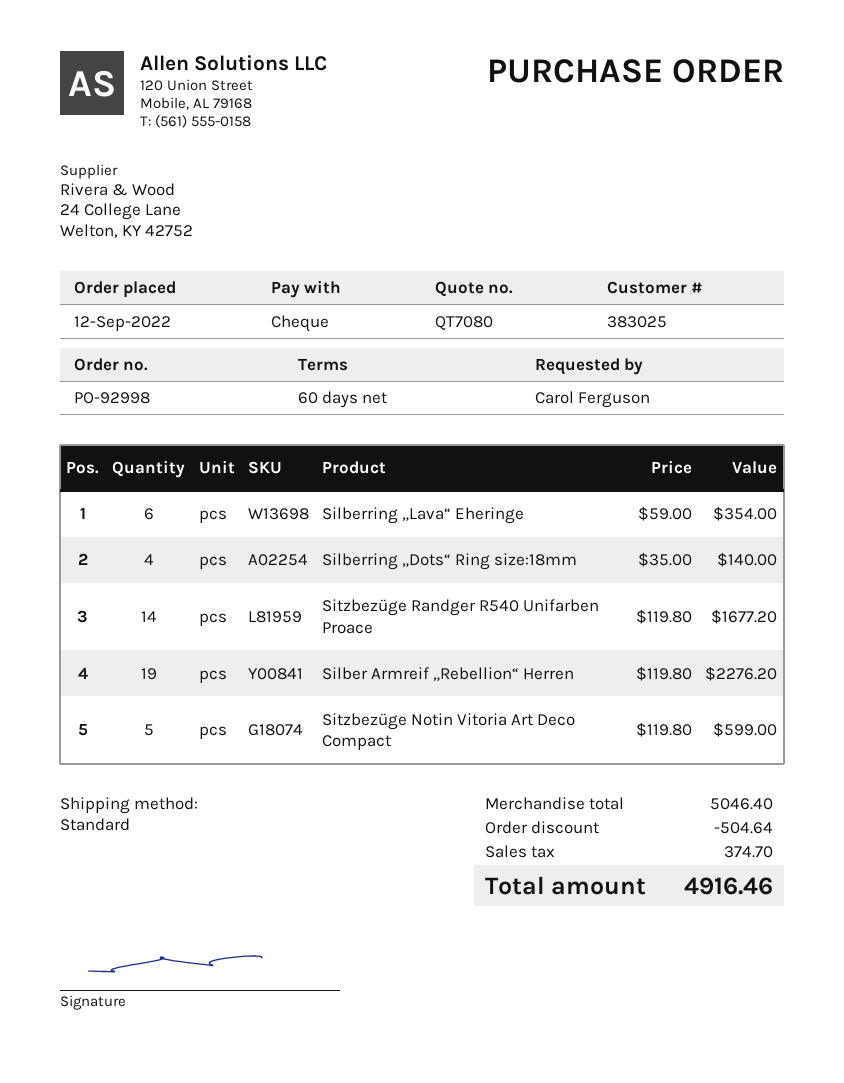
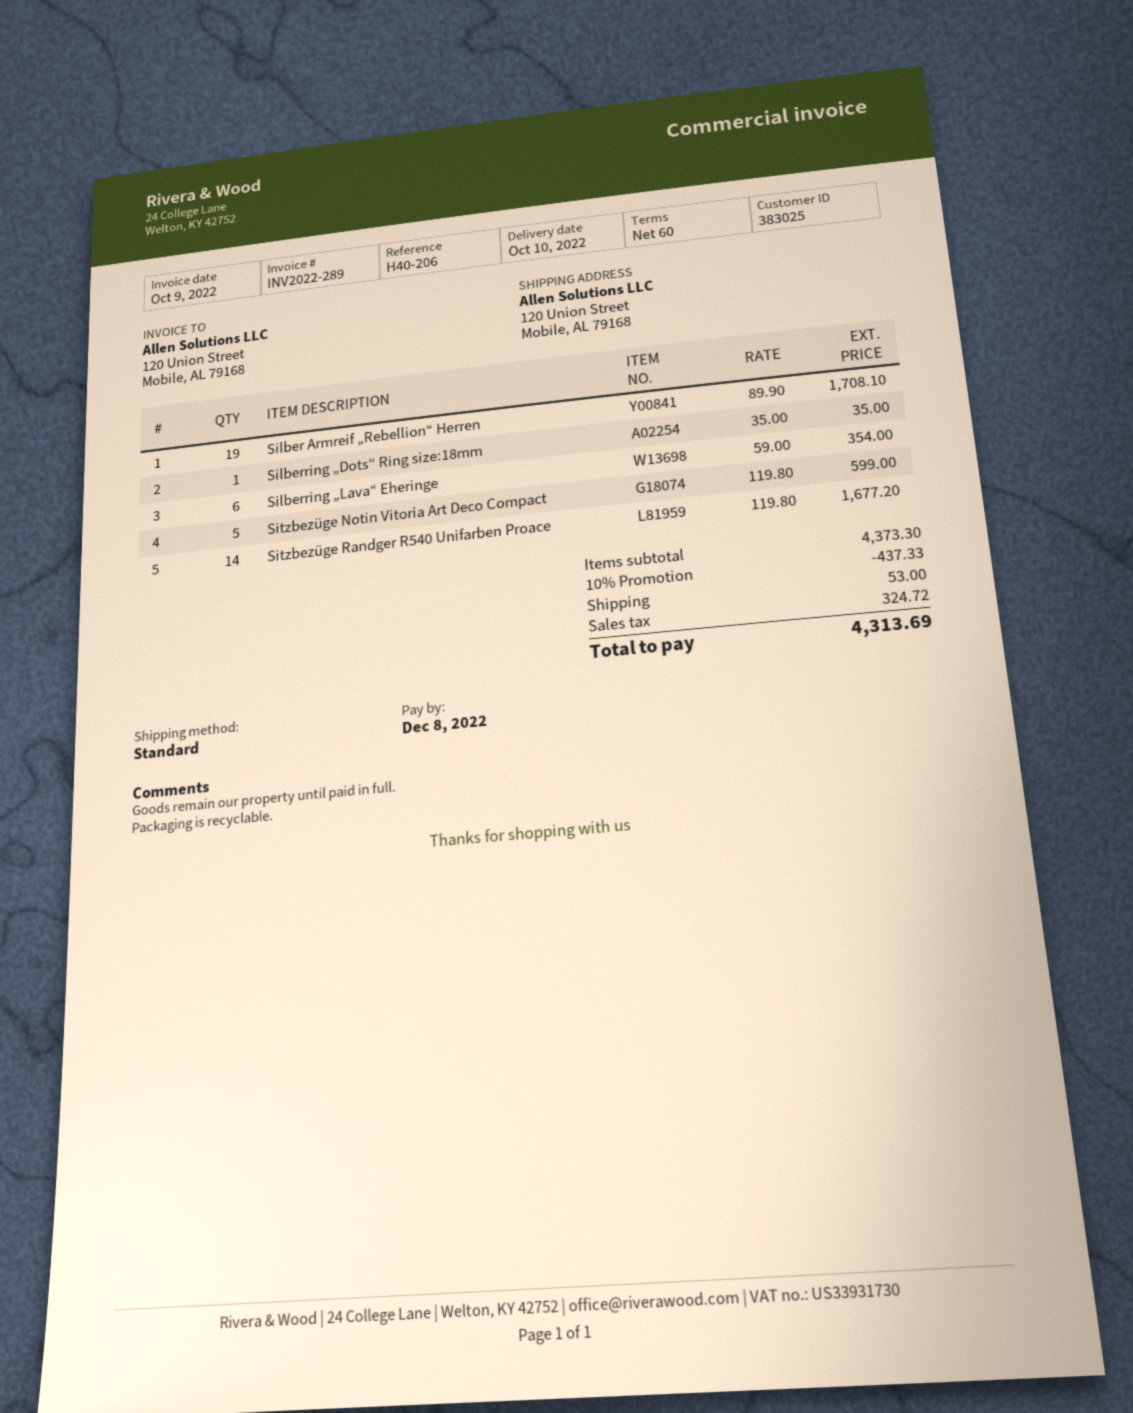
Silberring „Dots“ Ring size:18mm: 4 x 35.00 = 140.00 -> 1 x 35.00 = 35.00
Silber Armreif „Rebellion“ Herren: 19 x 119.80 = 2276.20 -> 19 x 89.90 = 1708.10
subtotal: 5046.40 -> 4373.30
discount: 504.64 -> 437.33
shipping: none -> 53.00
tax: 374.70 -> 324.72
total: 4916.46 -> 4313.69

